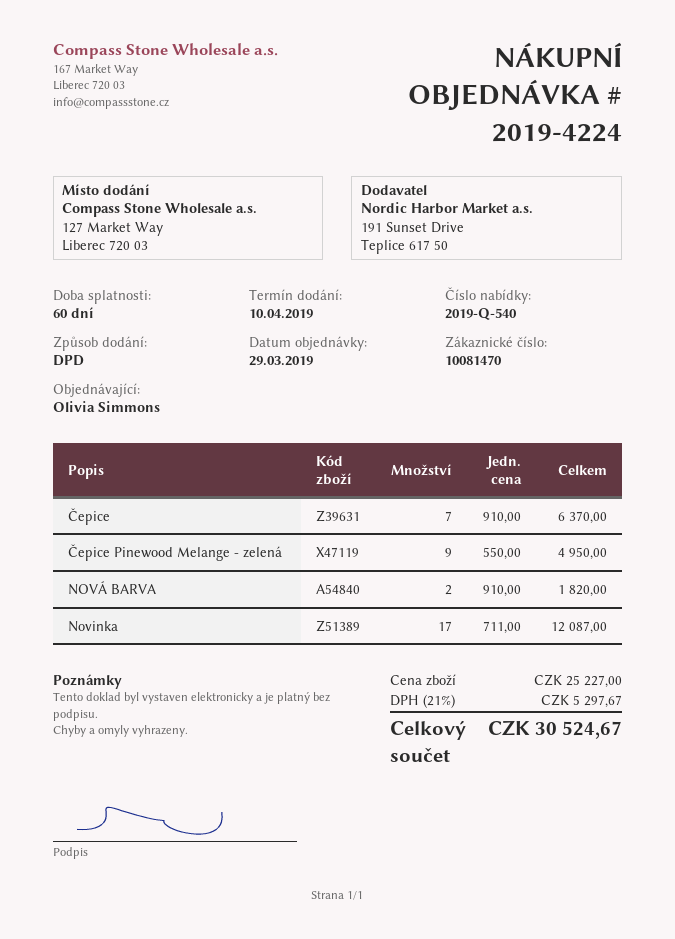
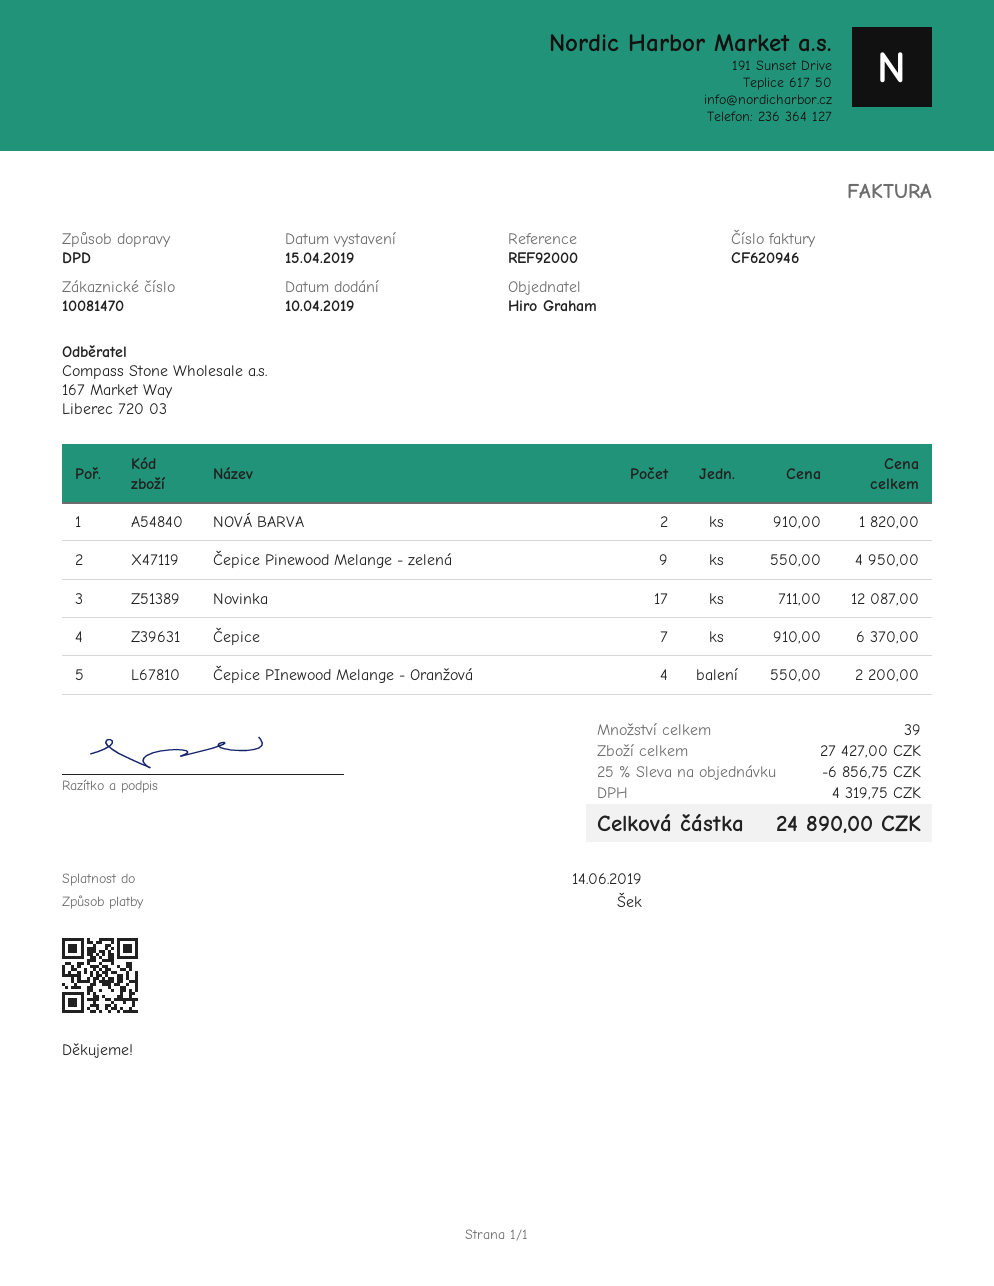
ordered by: Olivia Simmons -> Hiro Graham
Čepice PInewood Melange - Oranžová: none -> 4 x 550.00 = 2200.00
subtotal: 25227.00 -> 27427.00
discount: none -> 25% = 6856.75
tax: 5297.67 -> 4319.75
total: 30524.67 -> 24890.00

